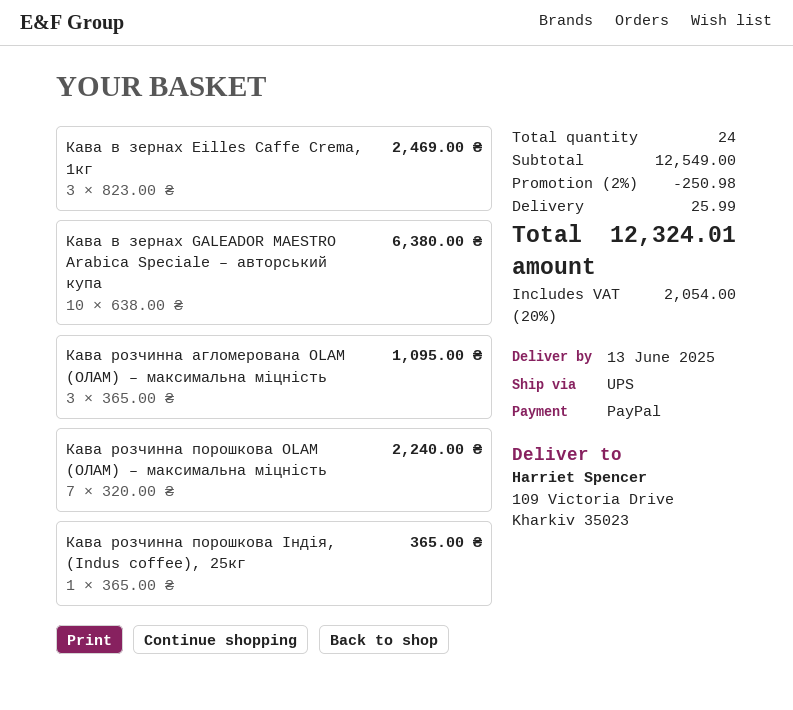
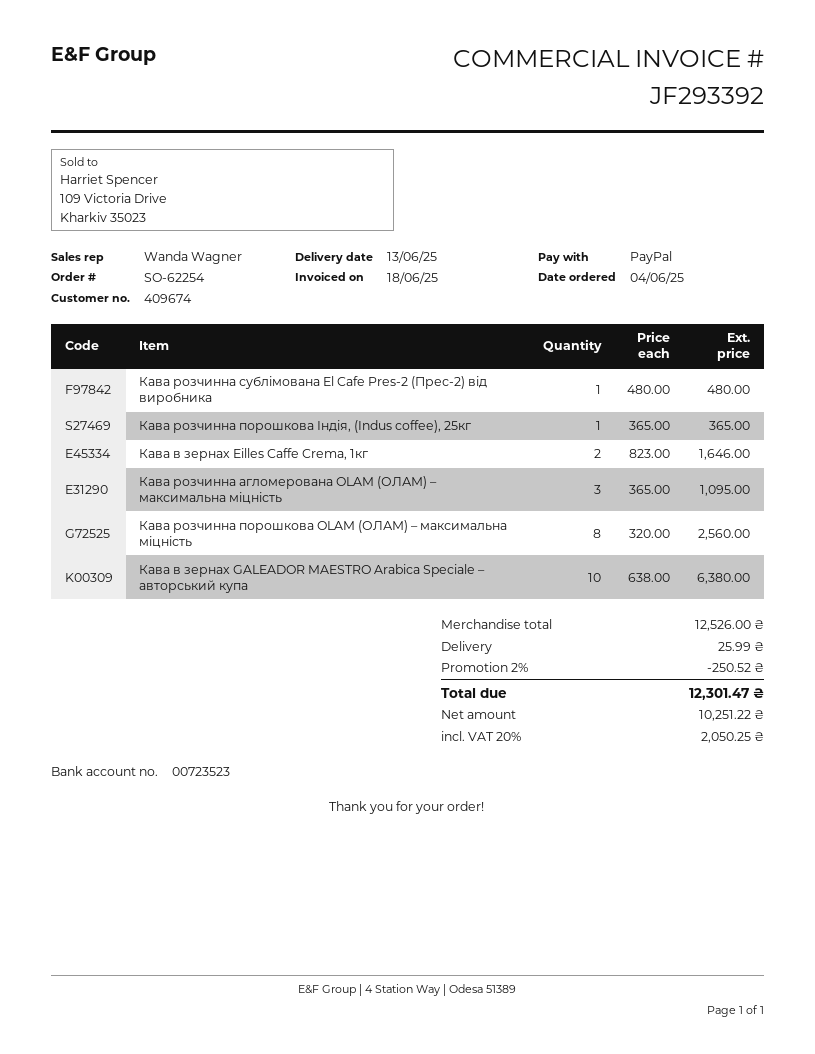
Кава в зернах Eilles Caffe Crema, 1кг: 3 x 823.00 = 2469.00 -> 2 x 823.00 = 1646.00
Кава розчинна порошкова OLAM (ОЛАМ) – максимальна міцність: 7 x 320.00 = 2240.00 -> 8 x 320.00 = 2560.00
Кава розчинна сублімована El Cafe Pres-2 (Прес-2) від виробника: none -> 1 x 480.00 = 480.00
subtotal: 12549.00 -> 12526.00
discount: 2% = 250.98 -> 2% = 250.52
tax: 20% = 2054.00 -> 20% = 2050.25
total: 12324.01 -> 12301.47

